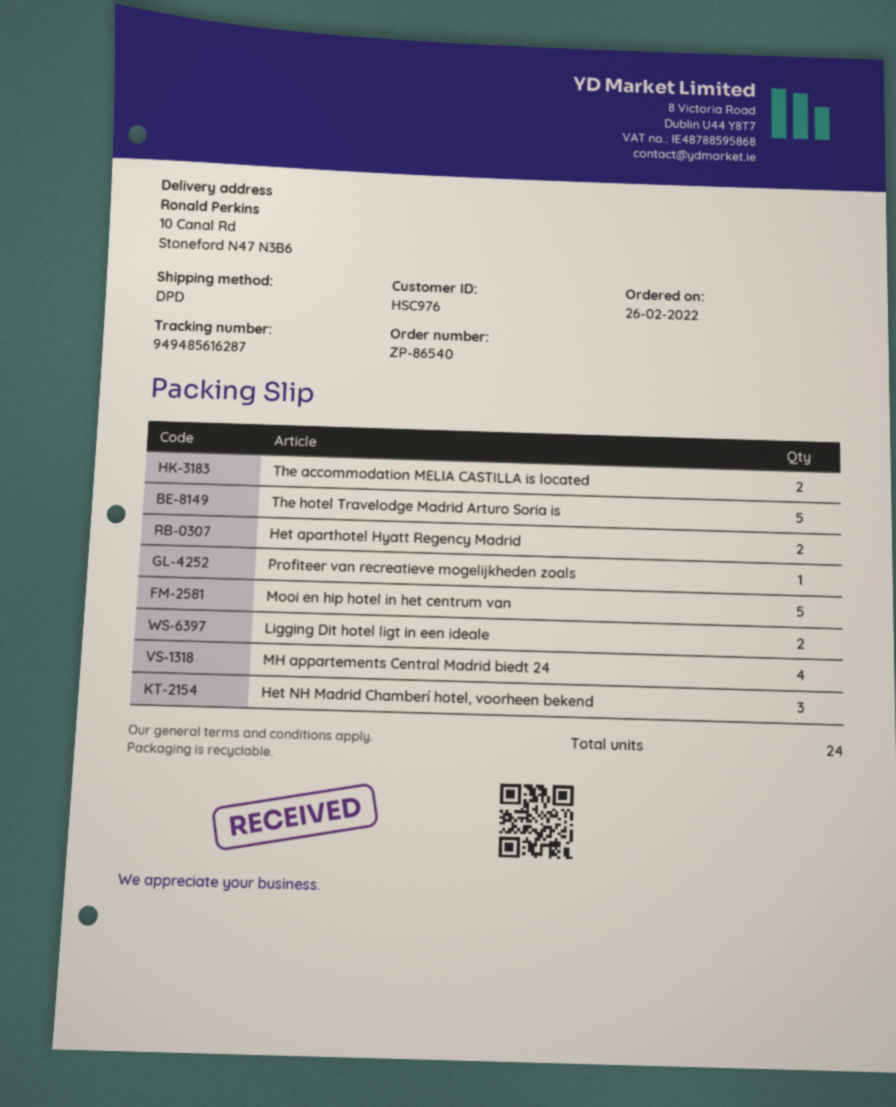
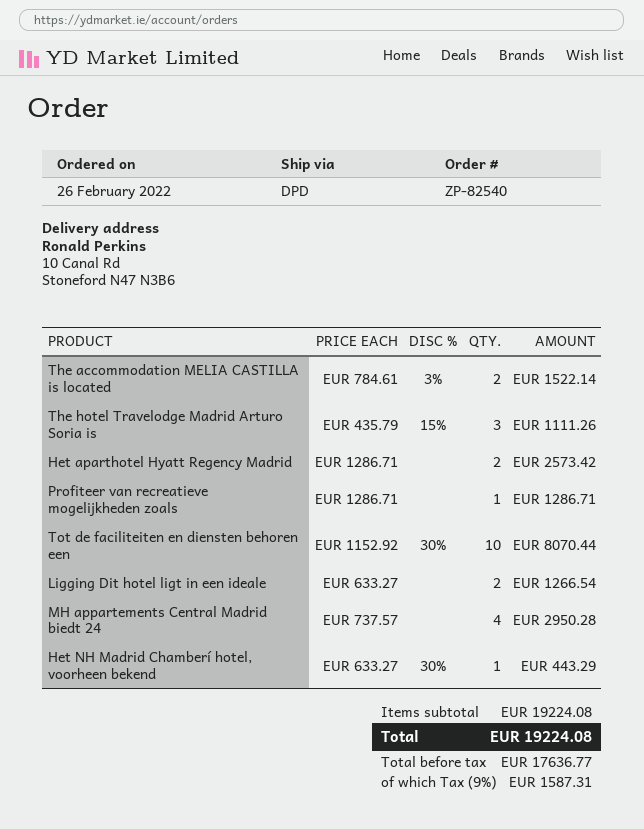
order number: ZP-86540 -> ZP-82540
The hotel Travelodge Madrid Arturo Soria is: 5 -> 3
Mooi en hip hotel in het centrum van: 5 -> none
Het NH Madrid Chamberí hotel, voorheen bekend: 3 -> 1
Tot de faciliteiten en diensten behoren een: none -> 10

